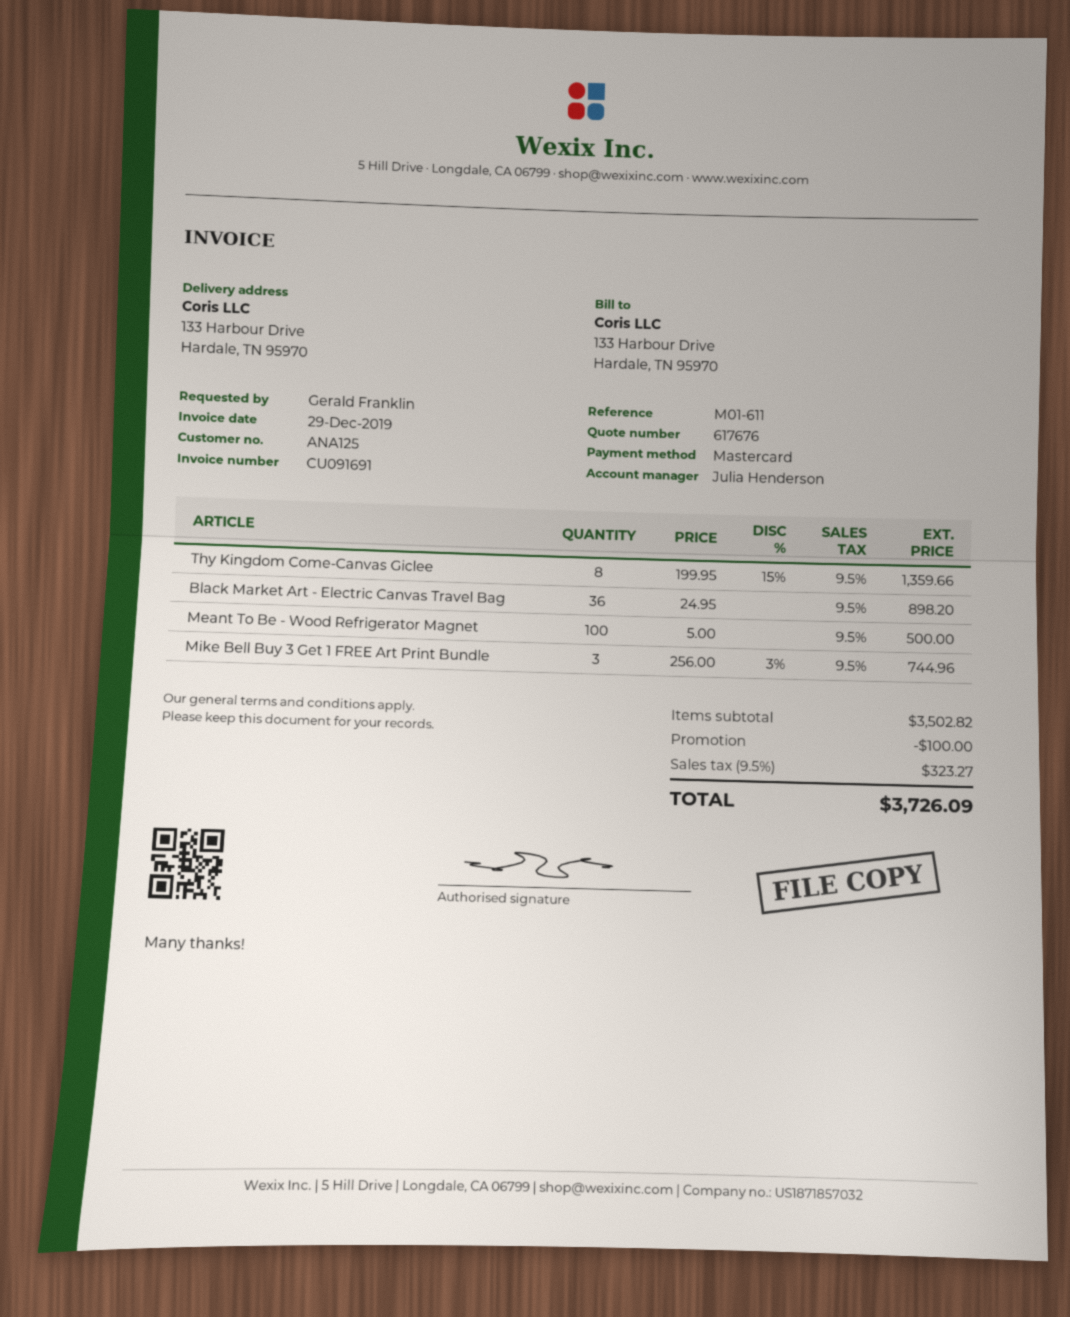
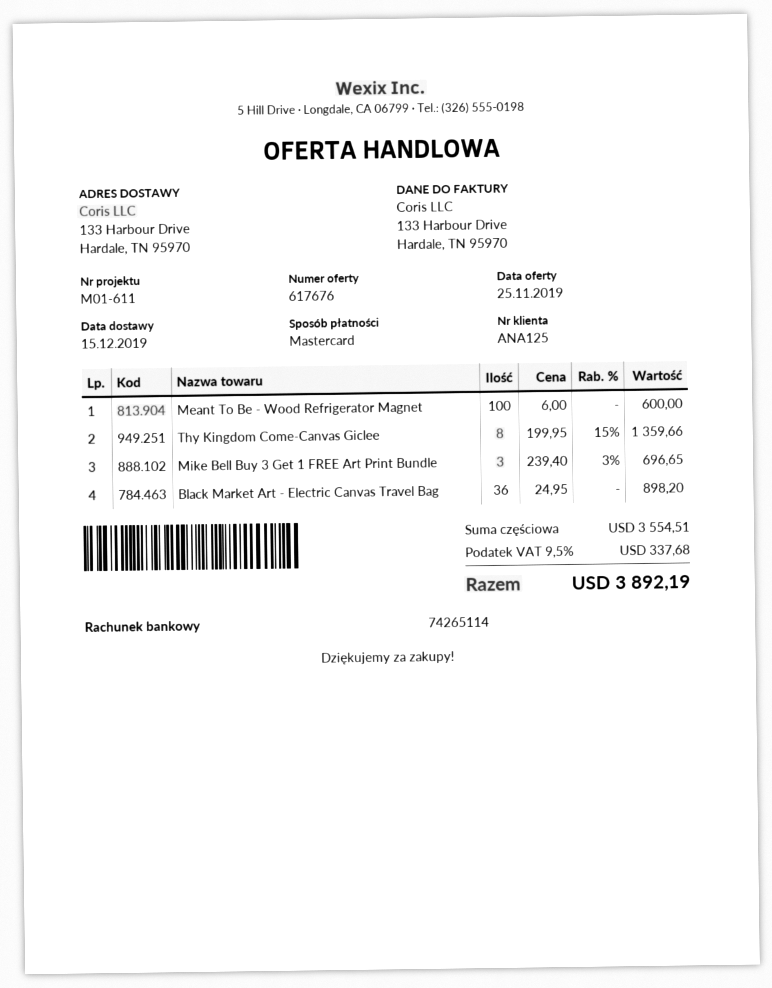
Meant To Be - Wood Refrigerator Magnet: 100 x 5.00 = 500.00 -> 100 x 6.00 = 600.00
Mike Bell Buy 3 Get 1 FREE Art Print Bundle: 3 x 256.00 - 3% = 744.96 -> 3 x 239.40 - 3% = 696.65
subtotal: 3502.82 -> 3554.51
discount: 100.00 -> none
tax: 9.5% = 323.27 -> 9.5% = 337.68
total: 3726.09 -> 3892.19

